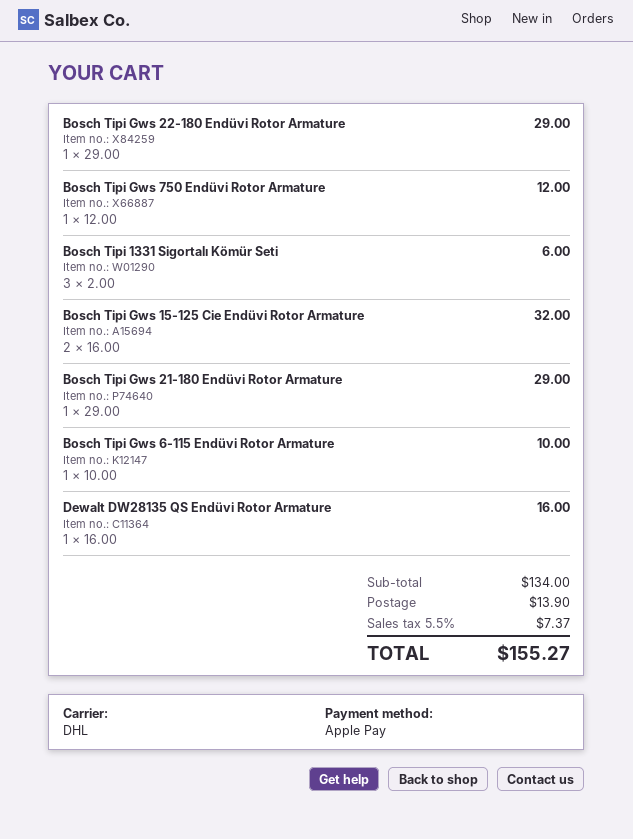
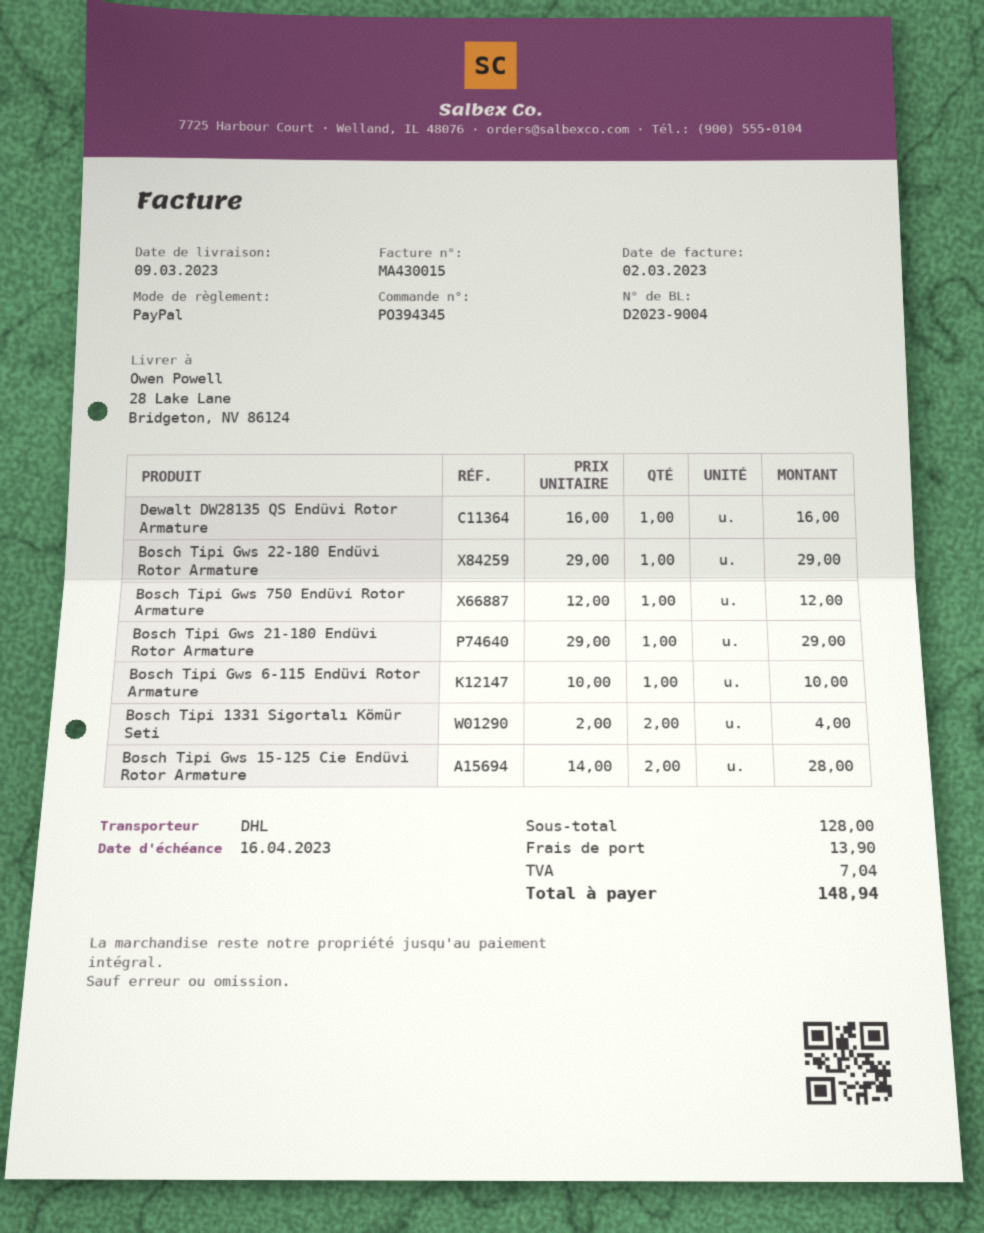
payment method: Apple Pay -> PayPal
Bosch Tipi 1331 Sigortalı Kömür Seti: 3 x 2.00 = 6.00 -> 2 x 2.00 = 4.00
Bosch Tipi Gws 15-125 Cie Endüvi Rotor Armature: 2 x 16.00 = 32.00 -> 2 x 14.00 = 28.00
subtotal: 134.00 -> 128.00
tax: 7.37 -> 7.04
total: 155.27 -> 148.94

